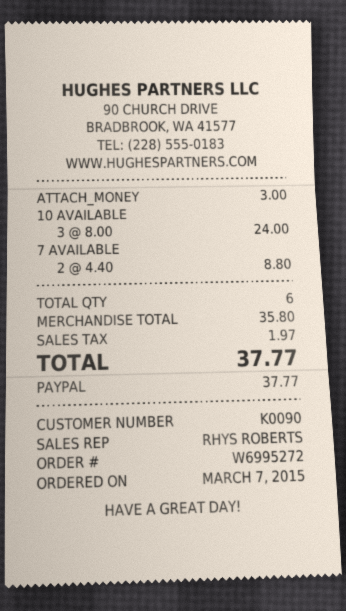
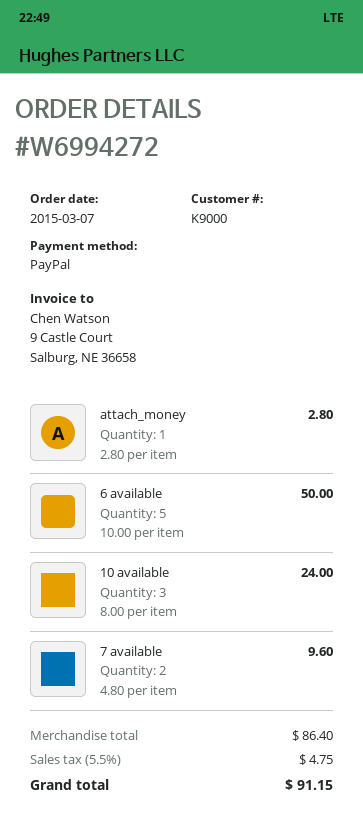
order number: W6995272 -> W6994272
customer number: K0090 -> K9000
ATTACH_MONEY: 1 x 3.00 = 3.00 -> 1 x 2.80 = 2.80
7 AVAILABLE: 2 x 4.40 = 8.80 -> 2 x 4.80 = 9.60
6 available: none -> 5 x 10.00 = 50.00
subtotal: 35.80 -> 86.40
tax: 1.97 -> 4.75
total: 37.77 -> 91.15

